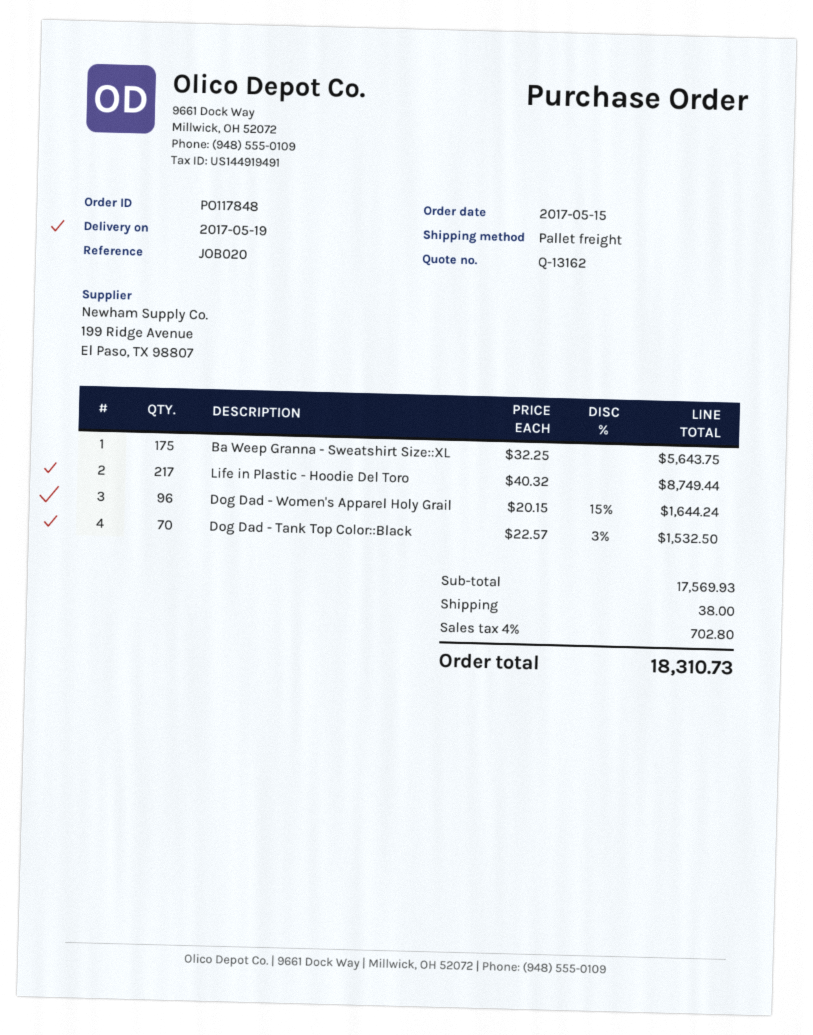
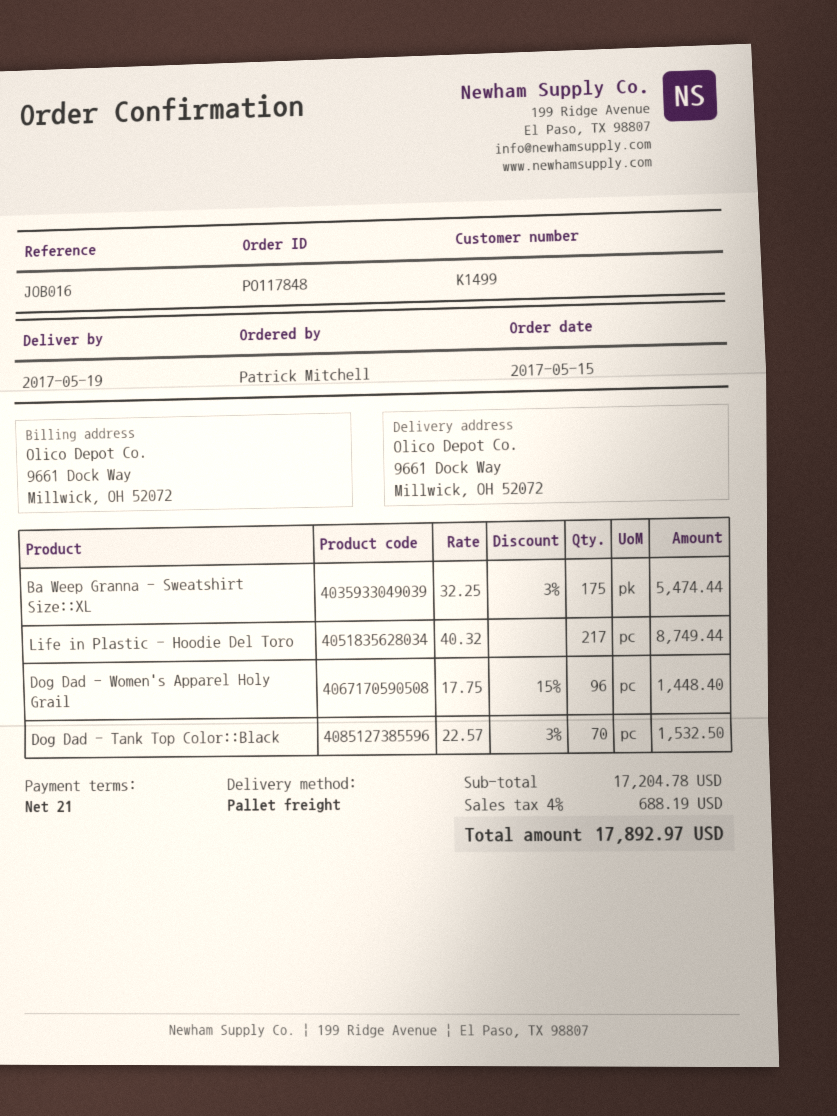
reference: JOB020 -> JOB016
Ba Weep Granna - Sweatshirt Size::XL: 175 x 32.25 = 5643.75 -> 175 x 32.25 - 3% = 5474.44
Dog Dad - Women's Apparel Holy Grail: 96 x 20.15 - 15% = 1644.24 -> 96 x 17.75 - 15% = 1448.40
subtotal: 17569.93 -> 17204.78
shipping: 38.00 -> none
tax: 4% = 702.80 -> 4% = 688.19
total: 18310.73 -> 17892.97

